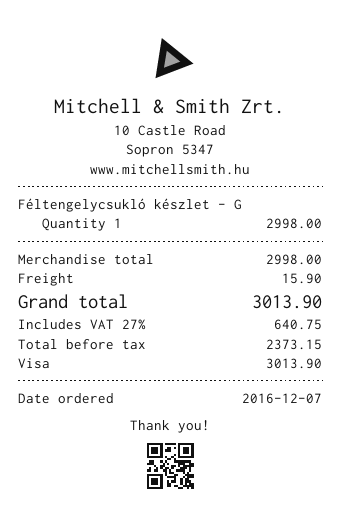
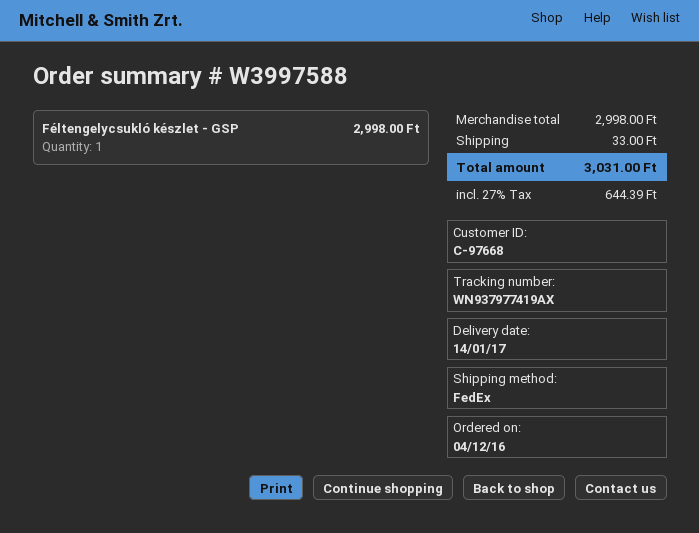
order date: 2016-12-07 -> 2016-12-04
shipping: 15.90 -> 33.00
tax: 27% = 640.75 -> 27% = 644.39
total: 3013.90 -> 3031.00

